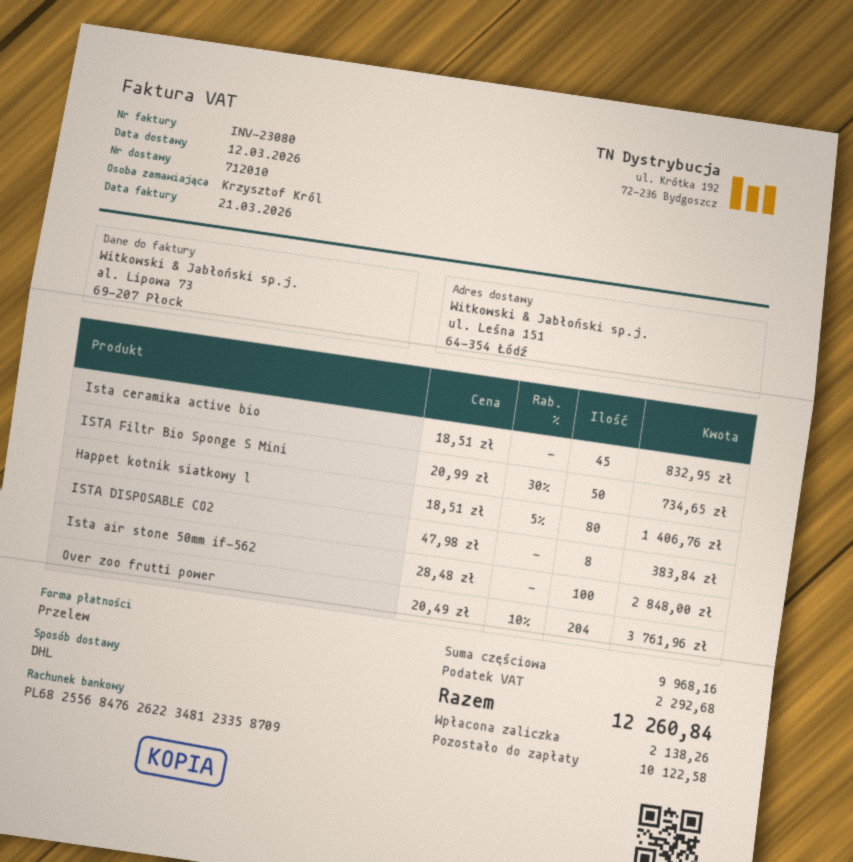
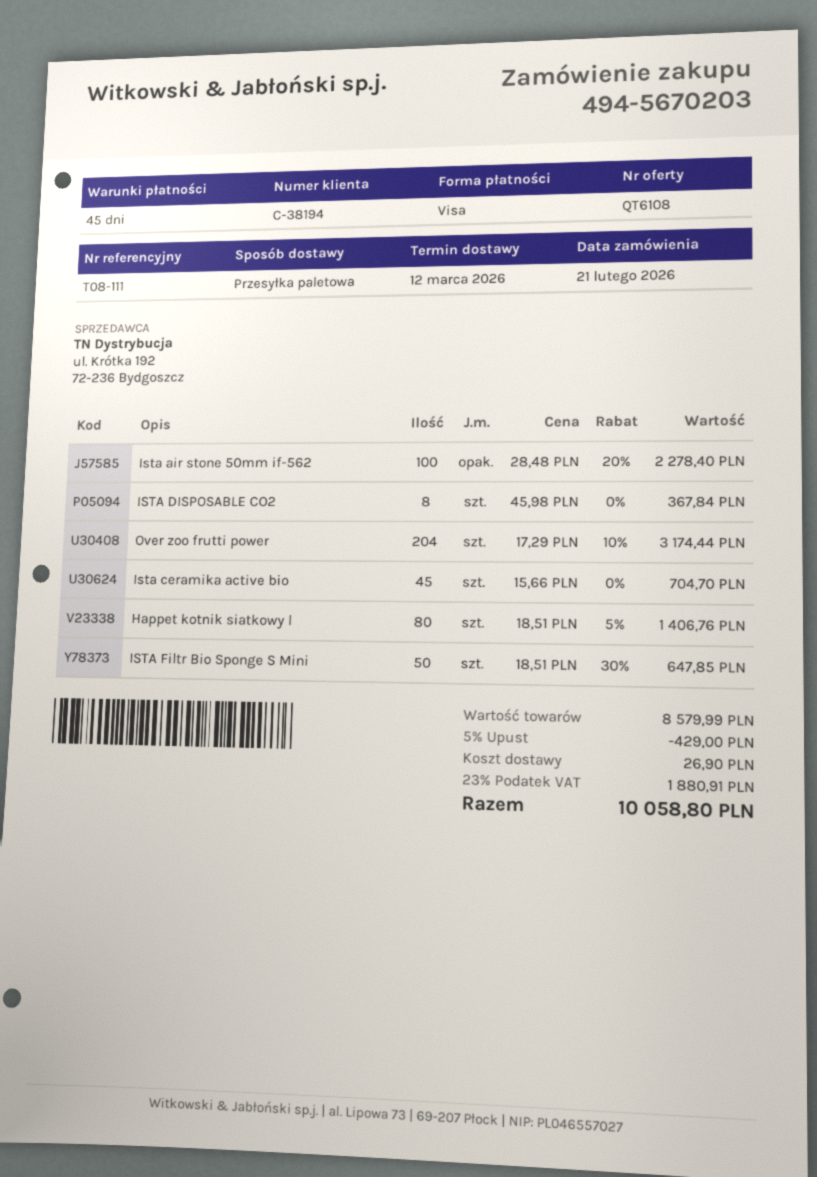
payment method: bank transfer -> Visa
shipping method: DHL -> pallet freight
Ista ceramika active bio: 45 x 18.51 = 832.95 -> 45 x 15.66 = 704.70
ISTA Filtr Bio Sponge S Mini: 50 x 20.99 - 30% = 734.65 -> 50 x 18.51 - 30% = 647.85
ISTA DISPOSABLE CO2: 8 x 47.98 = 383.84 -> 8 x 45.98 = 367.84
Ista air stone 50mm if-562: 100 x 28.48 = 2848.00 -> 100 x 28.48 - 20% = 2278.40
Over zoo frutti power: 204 x 20.49 - 10% = 3761.96 -> 204 x 17.29 - 10% = 3174.44
subtotal: 9968.16 -> 8579.99
discount: none -> 5% = 429.00
shipping: none -> 26.90
tax: 2292.68 -> 1880.91
total: 12260.84 -> 10058.80

